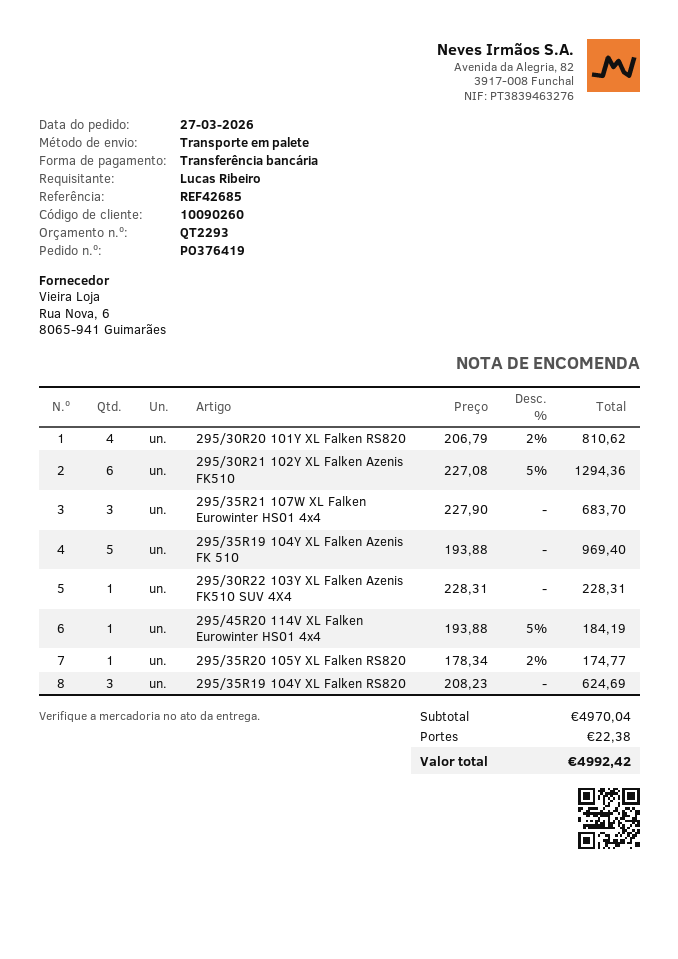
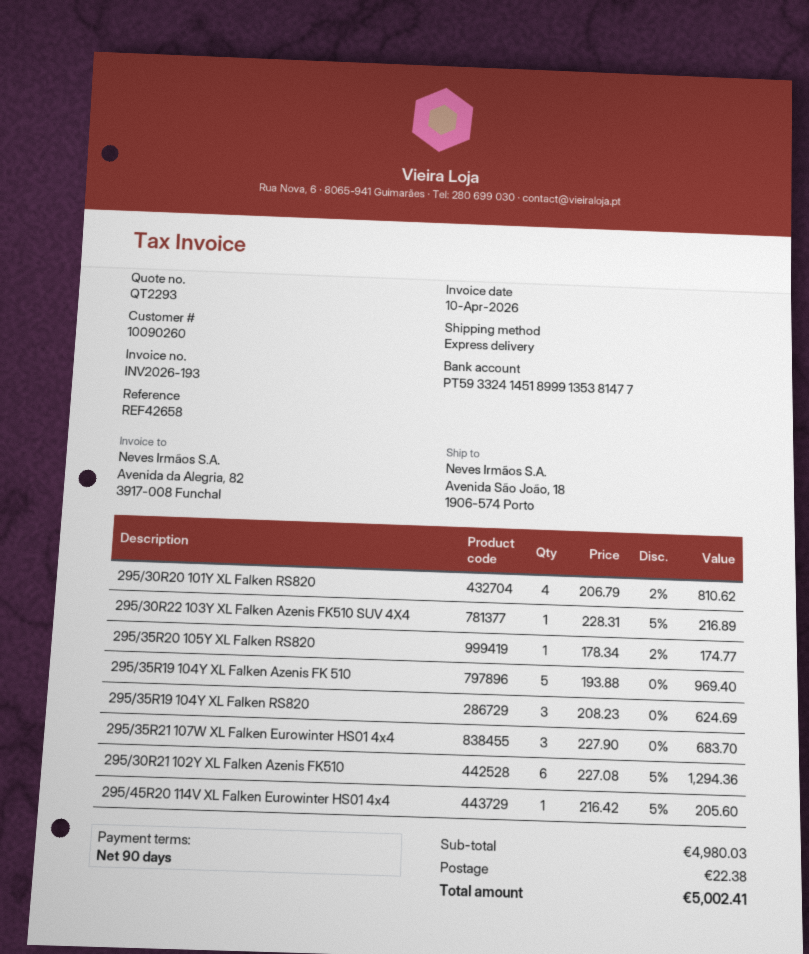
reference: REF42685 -> REF42658
shipping method: pallet freight -> express
295/30R22 103Y XL Falken Azenis FK510 SUV 4X4: 1 x 228.31 = 228.31 -> 1 x 228.31 - 5% = 216.89
295/45R20 114V XL Falken Eurowinter HS01 4x4: 1 x 193.88 - 5% = 184.19 -> 1 x 216.42 - 5% = 205.60
subtotal: 4970.04 -> 4980.03
total: 4992.42 -> 5002.41

